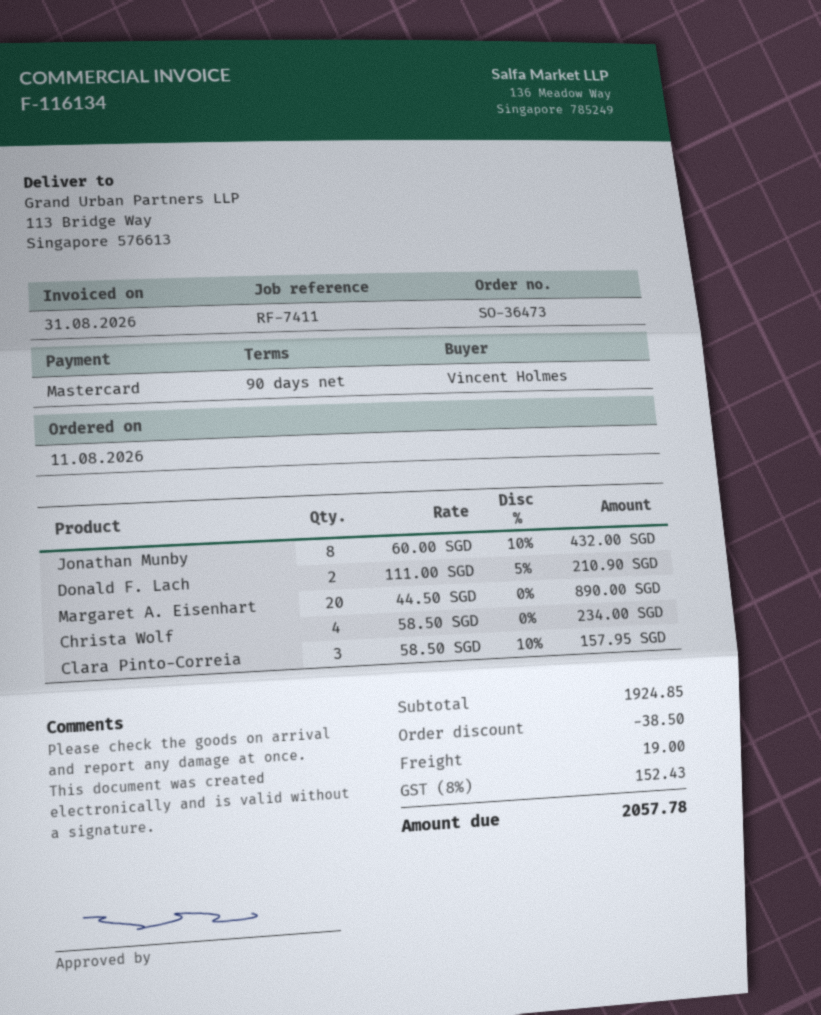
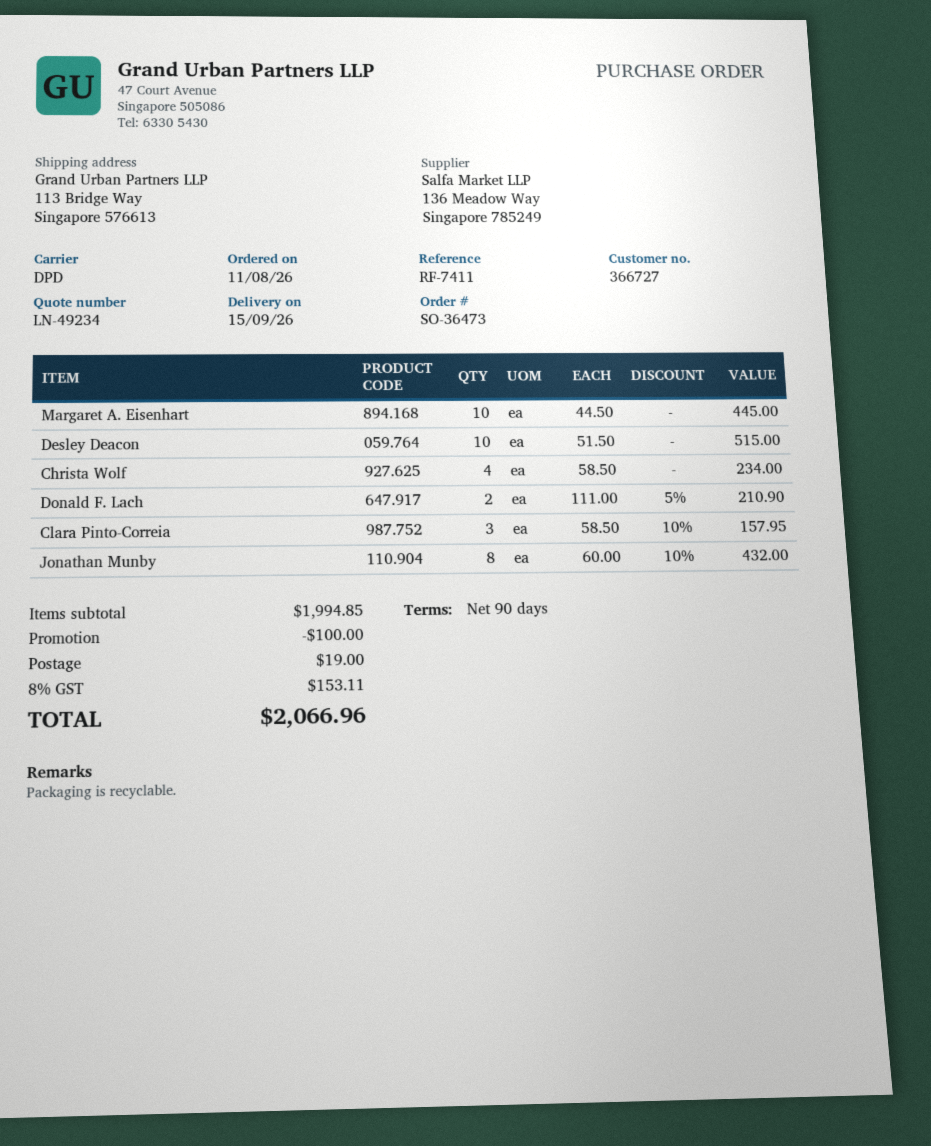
Margaret A. Eisenhart: 20 x 44.50 = 890.00 -> 10 x 44.50 = 445.00
Desley Deacon: none -> 10 x 51.50 = 515.00
subtotal: 1924.85 -> 1994.85
discount: 38.50 -> 100.00
tax: 8% = 152.43 -> 8% = 153.11
total: 2057.78 -> 2066.96

